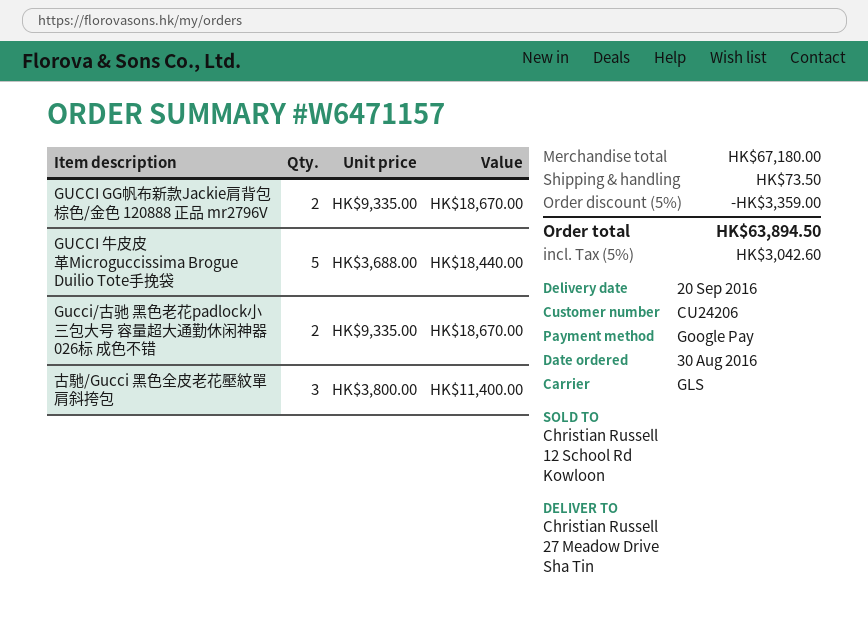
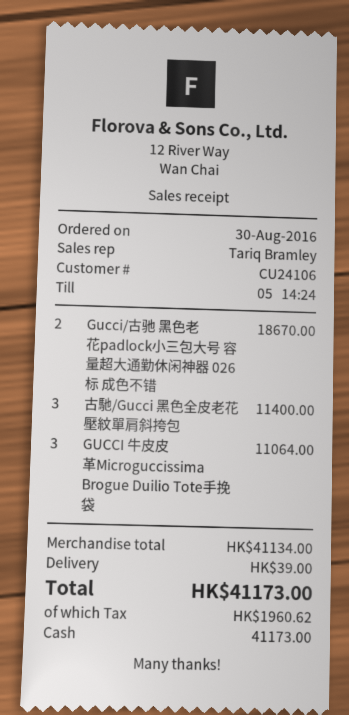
customer number: CU24206 -> CU24106
payment method: Google Pay -> cash
GUCCI GG帆布新款Jackie肩背包 棕色/金色 120888 正品 mr2796V: 2 for 18670.00 -> none
GUCCI 牛皮皮革Microguccissima Brogue Duilio Tote手挽袋: 5 for 18440.00 -> 3 for 11064.00
subtotal: 67180.00 -> 41134.00
discount: 5% = 3359.00 -> none
shipping: 73.50 -> 39.00
tax: 3042.60 -> 1960.62
total: 63894.50 -> 41173.00

